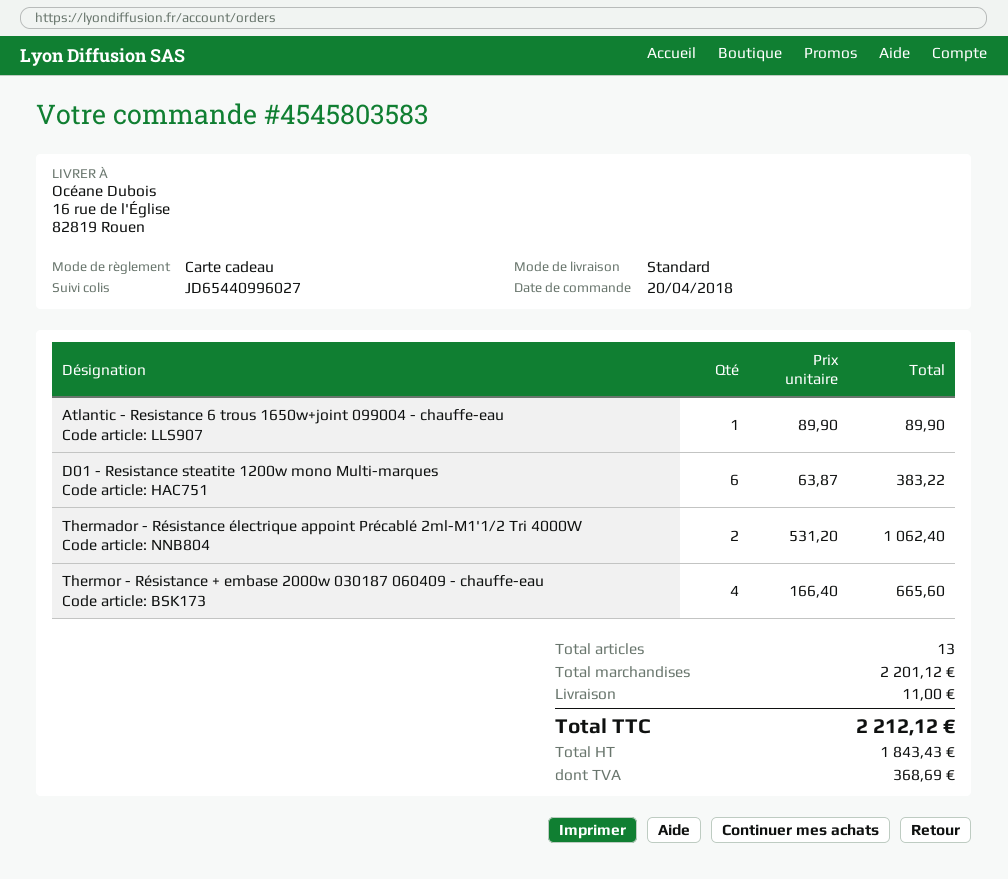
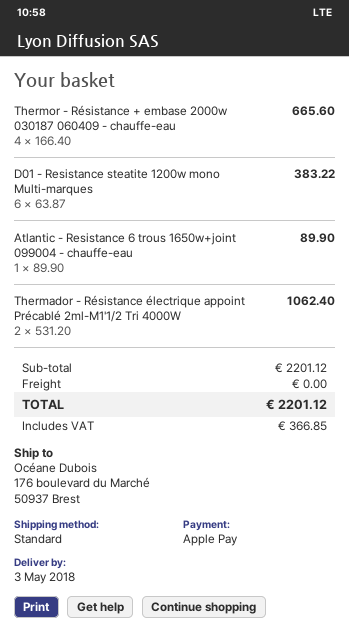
payment method: gift card -> Apple Pay
ship to: 16 rue de l'Église, 82819 Rouen -> 176 boulevard du Marché, 50937 Brest
shipping: 11.00 -> 0.00
tax: 368.69 -> 366.85
total: 2212.12 -> 2201.12

